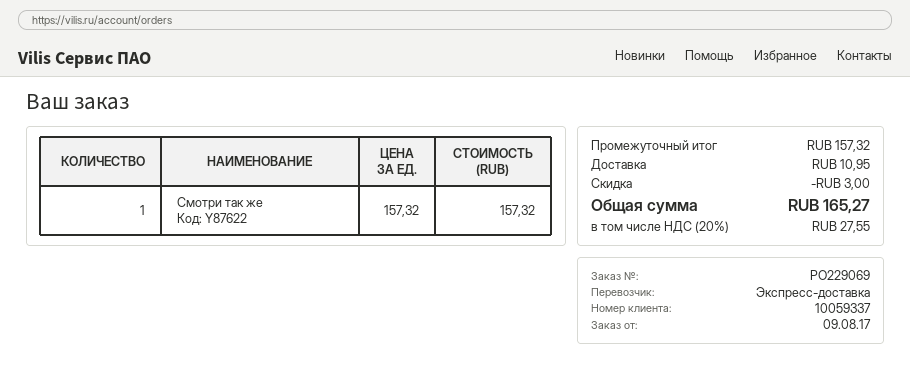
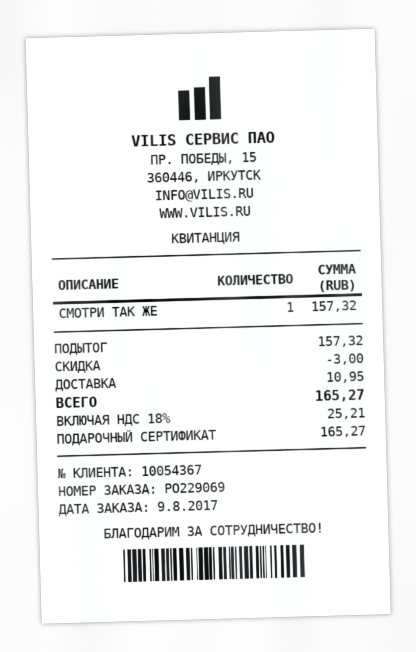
customer number: 10059337 -> 10054367
tax: 20% = 27.55 -> 18% = 25.21

